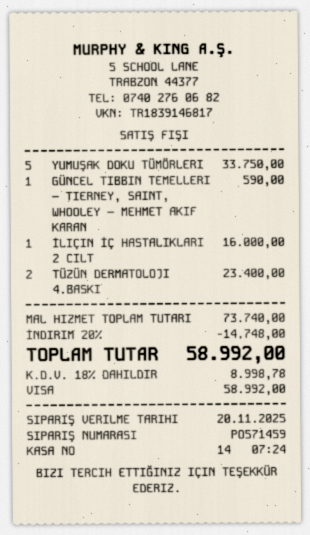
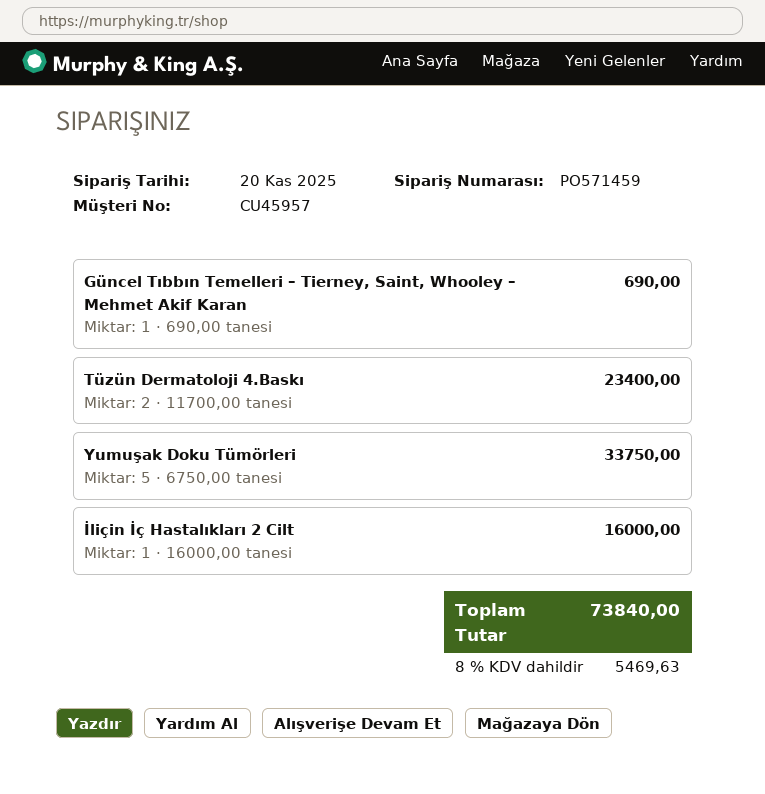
GÜNCEL TIBBIN TEMELLERI – TIERNEY, SAINT, WHOOLEY – MEHMET AKIF KARAN: 1 for 590.00 -> 1 for 690.00
discount: 20% = 14748.00 -> none
tax: 18% = 8998.78 -> 8% = 5469.63
total: 58992.00 -> 73840.00

